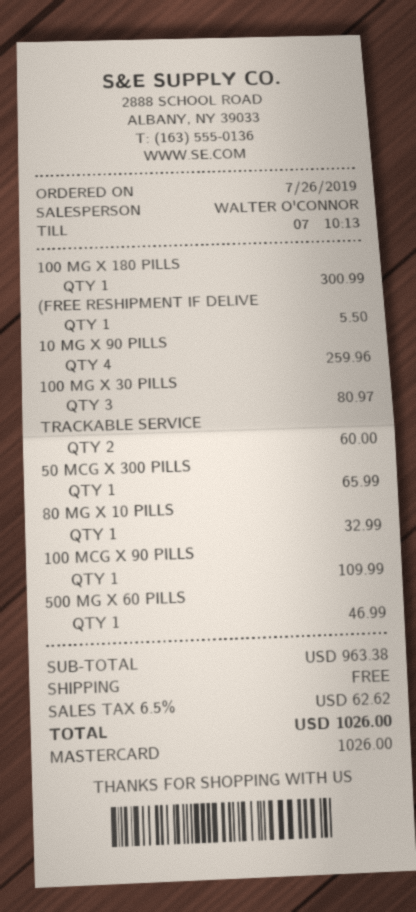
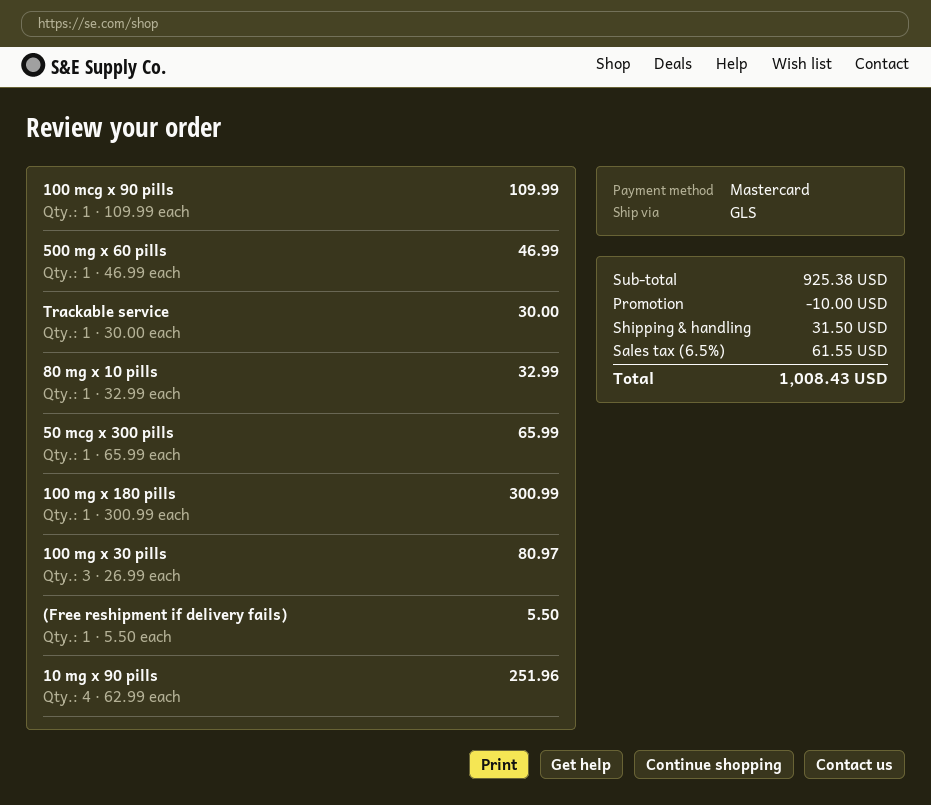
10 MG X 90 PILLS: 4 for 259.96 -> 4 for 251.96
TRACKABLE SERVICE: 2 for 60.00 -> 1 for 30.00
subtotal: 963.38 -> 925.38
discount: none -> 10.00
shipping: 0.00 -> 31.50
tax: 6.5% = 62.62 -> 6.5% = 61.55
total: 1026.00 -> 1008.43

